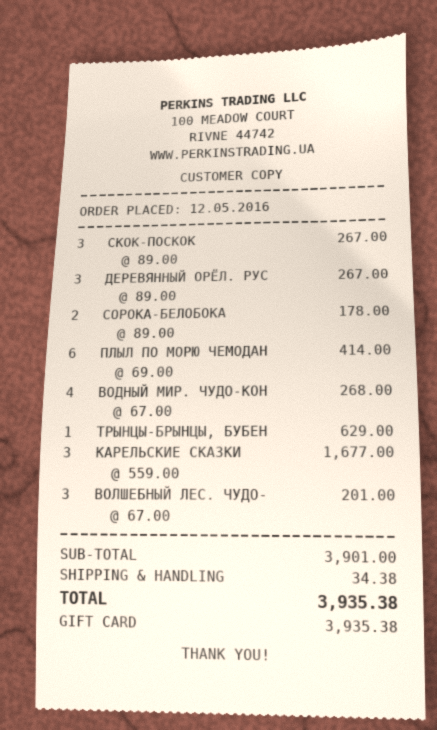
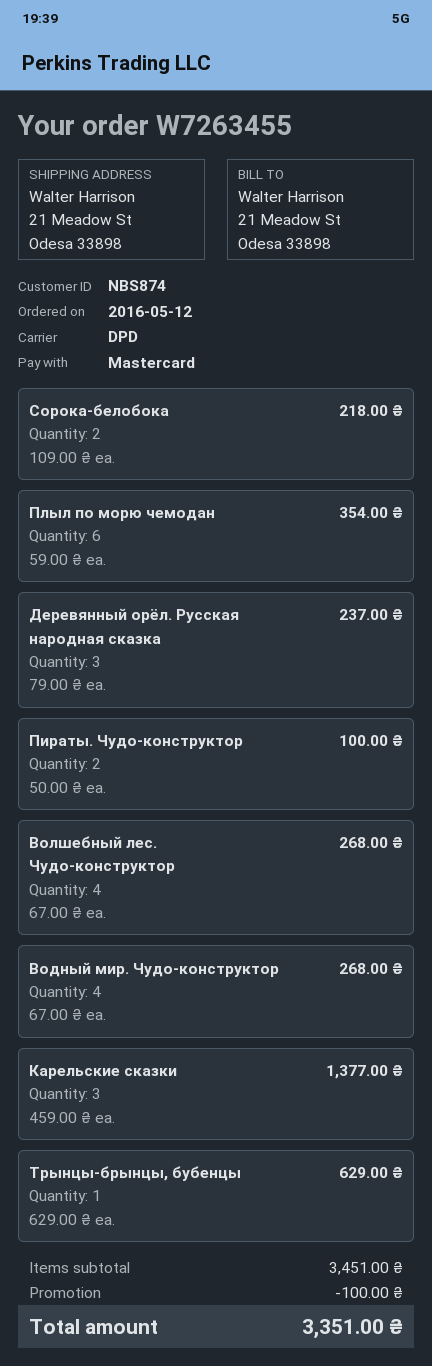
payment method: gift card -> Mastercard
СКОК-ПОСКОК: 3 x 89.00 = 267.00 -> none
ДЕРЕВЯННЫЙ ОРЁЛ. РУС: 3 x 89.00 = 267.00 -> 3 x 79.00 = 237.00
СОРОКА-БЕЛОБОКА: 2 x 89.00 = 178.00 -> 2 x 109.00 = 218.00
ПЛЫЛ ПО МОРЮ ЧЕМОДАН: 6 x 69.00 = 414.00 -> 6 x 59.00 = 354.00
КАРЕЛЬСКИЕ СКАЗКИ: 3 x 559.00 = 1677.00 -> 3 x 459.00 = 1377.00
ВОЛШЕБНЫЙ ЛЕС. ЧУДО-: 3 x 67.00 = 201.00 -> 4 x 67.00 = 268.00
Пираты. Чудо-конструктор: none -> 2 x 50.00 = 100.00
subtotal: 3901.00 -> 3451.00
discount: none -> 100.00
shipping: 34.38 -> none
total: 3935.38 -> 3351.00

